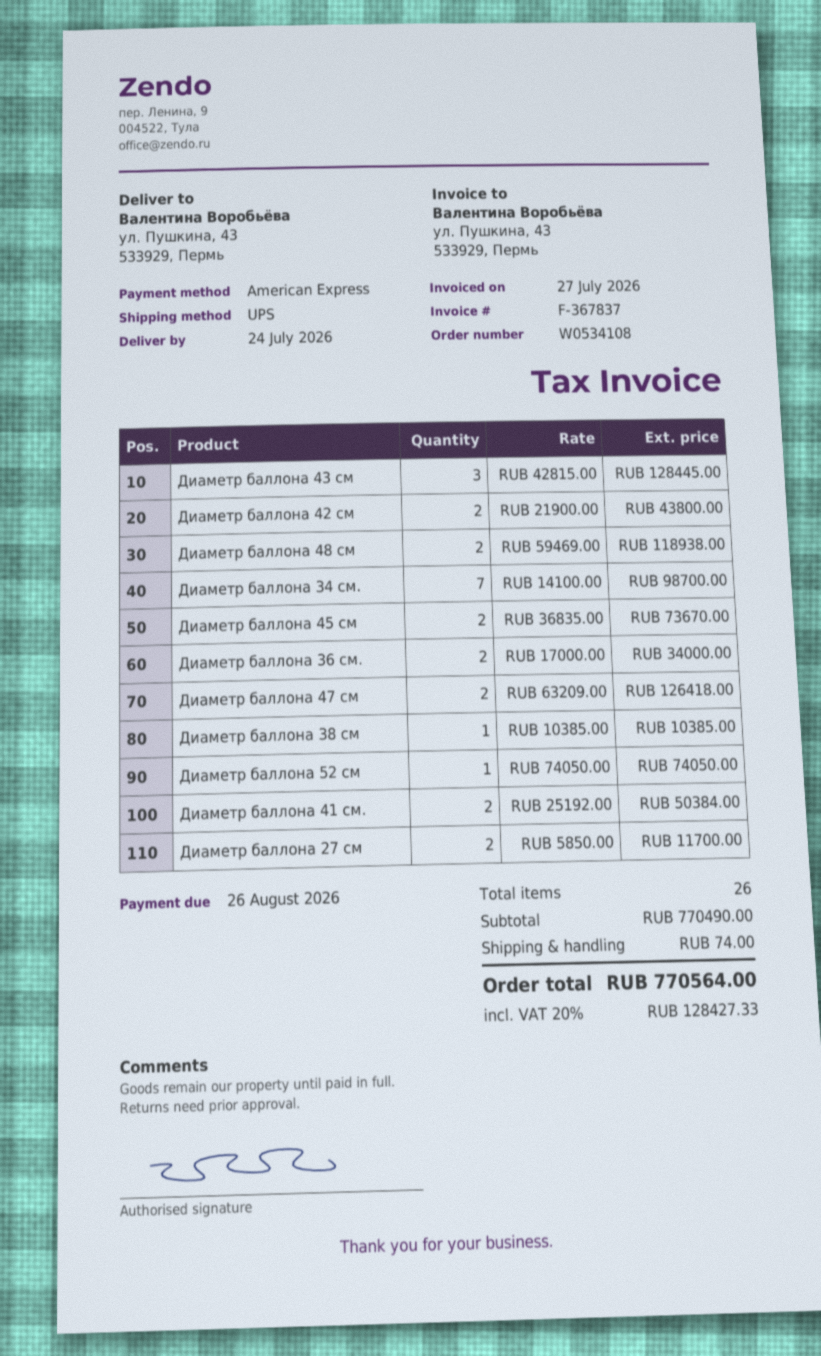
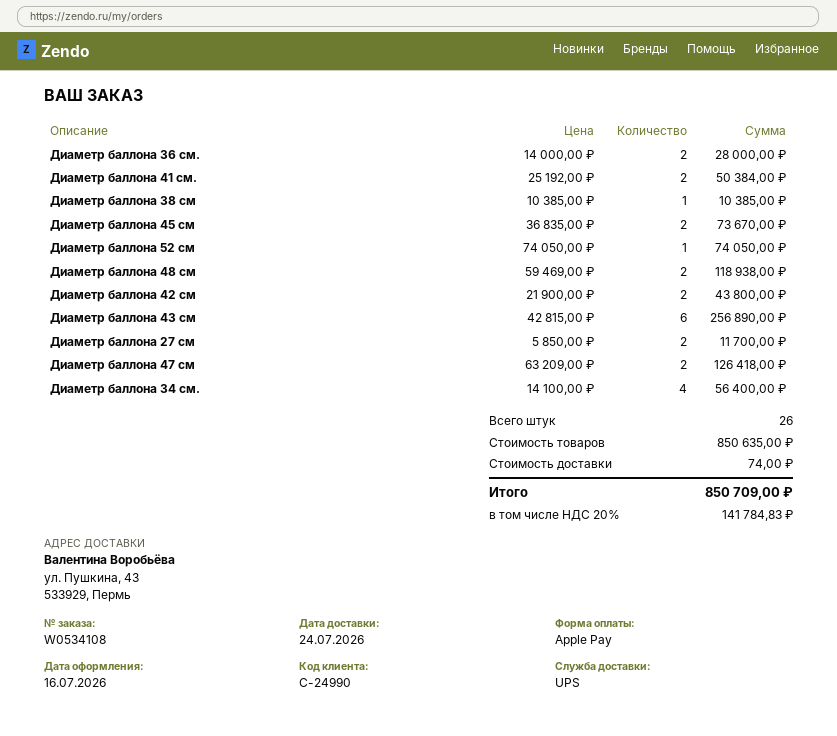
payment method: American Express -> Apple Pay
Диаметр баллона 43 см: 3 x 42815.00 = 128445.00 -> 6 x 42815.00 = 256890.00
Диаметр баллона 34 см.: 7 x 14100.00 = 98700.00 -> 4 x 14100.00 = 56400.00
Диаметр баллона 36 см.: 2 x 17000.00 = 34000.00 -> 2 x 14000.00 = 28000.00
subtotal: 770490.00 -> 850635.00
tax: 20% = 128427.33 -> 20% = 141784.83
total: 770564.00 -> 850709.00

